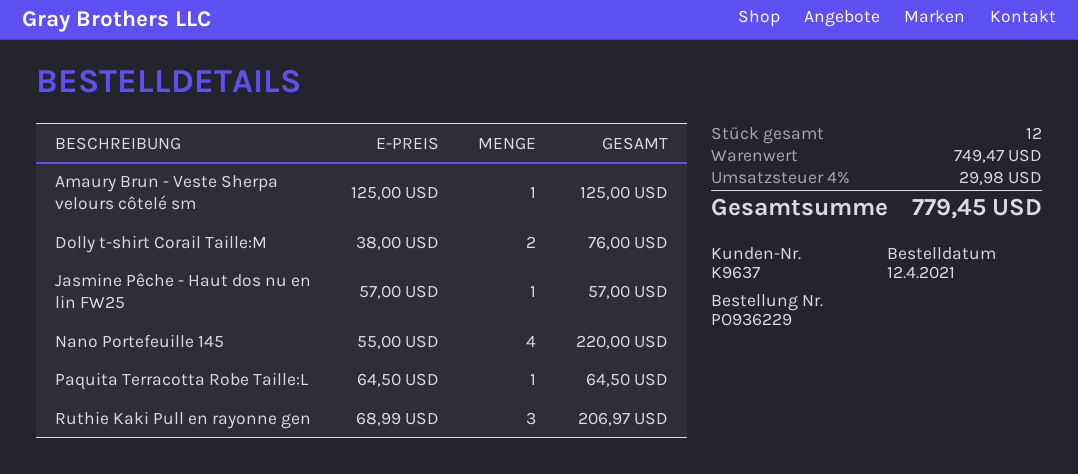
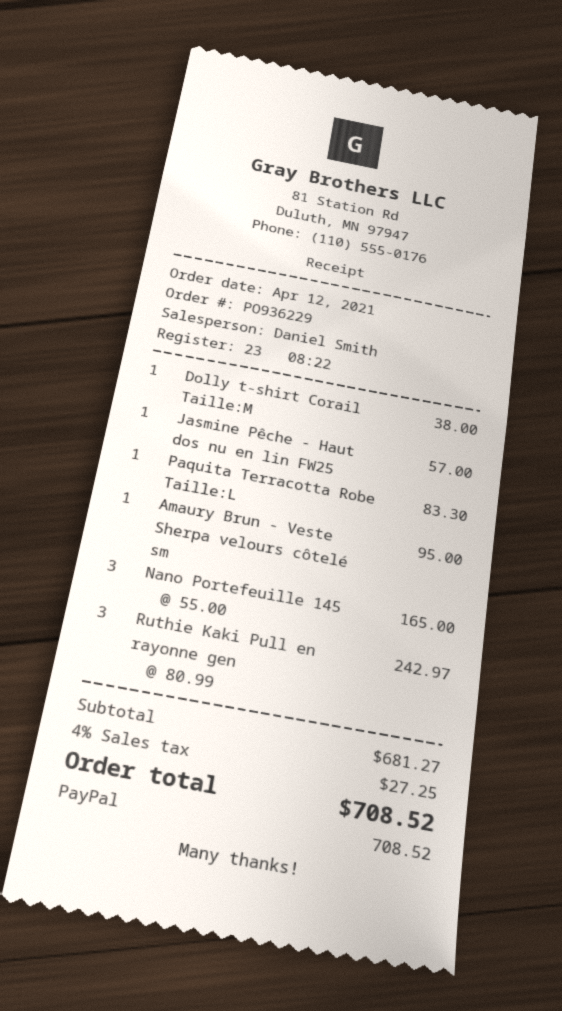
Amaury Brun - Veste Sherpa velours côtelé sm: 1 x 125.00 = 125.00 -> 1 x 95.00 = 95.00
Dolly t-shirt Corail Taille:M: 2 x 38.00 = 76.00 -> 1 x 38.00 = 38.00
Nano Portefeuille 145: 4 x 55.00 = 220.00 -> 3 x 55.00 = 165.00
Paquita Terracotta Robe Taille:L: 1 x 64.50 = 64.50 -> 1 x 83.30 = 83.30
Ruthie Kaki Pull en rayonne gen: 3 x 68.99 = 206.97 -> 3 x 80.99 = 242.97
subtotal: 749.47 -> 681.27
tax: 4% = 29.98 -> 4% = 27.25
total: 779.45 -> 708.52

